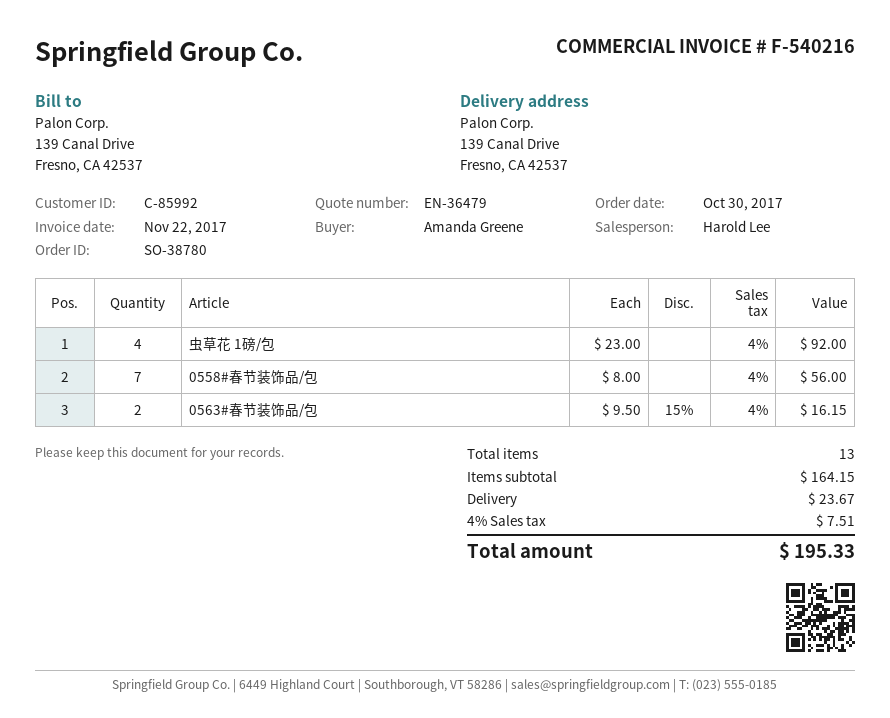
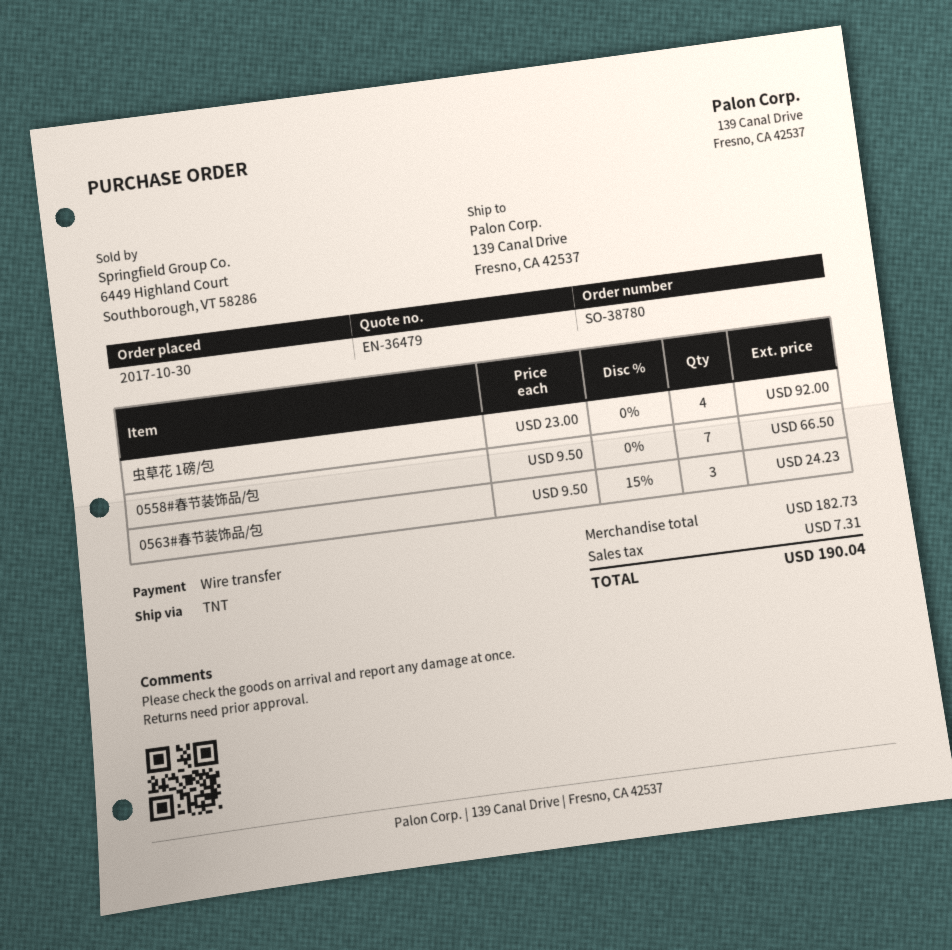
0558#春节装饰品/包: 7 x 8.00 = 56.00 -> 7 x 9.50 = 66.50
0563#春节装饰品/包: 2 x 9.50 - 15% = 16.15 -> 3 x 9.50 - 15% = 24.23
subtotal: 164.15 -> 182.73
shipping: 23.67 -> none
tax: 7.51 -> 7.31
total: 195.33 -> 190.04

